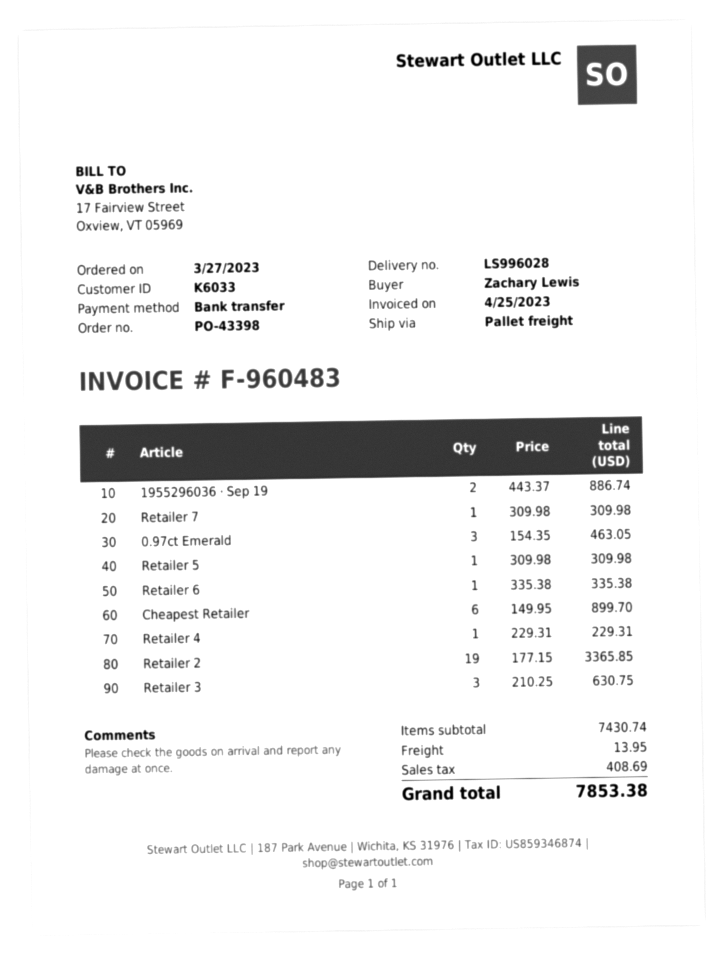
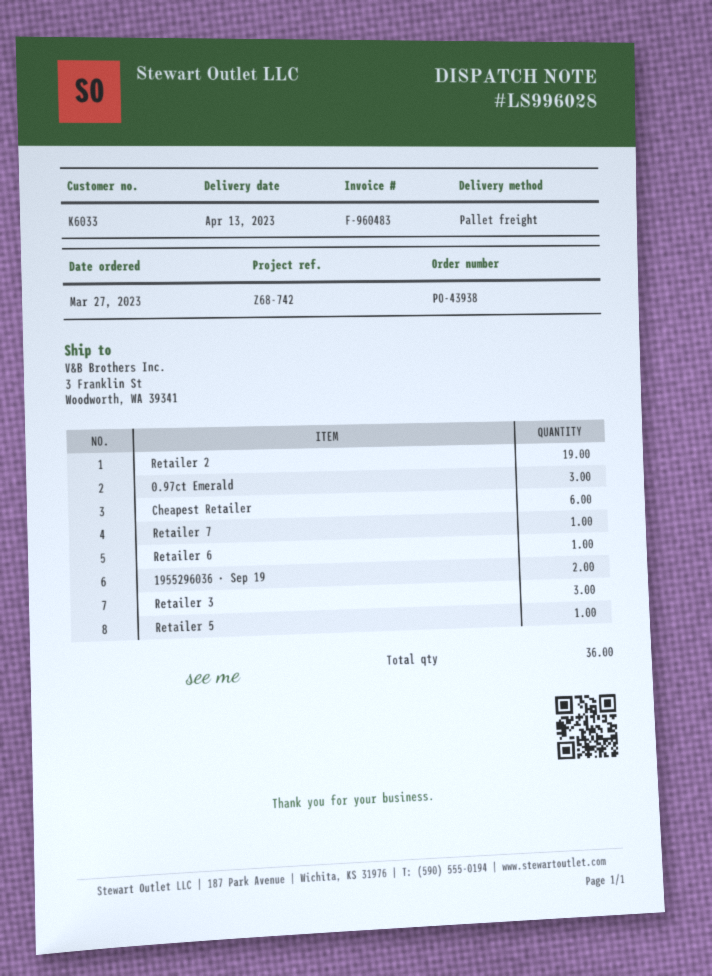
order number: PO-43398 -> PO-43938
Retailer 4: 1 -> none

